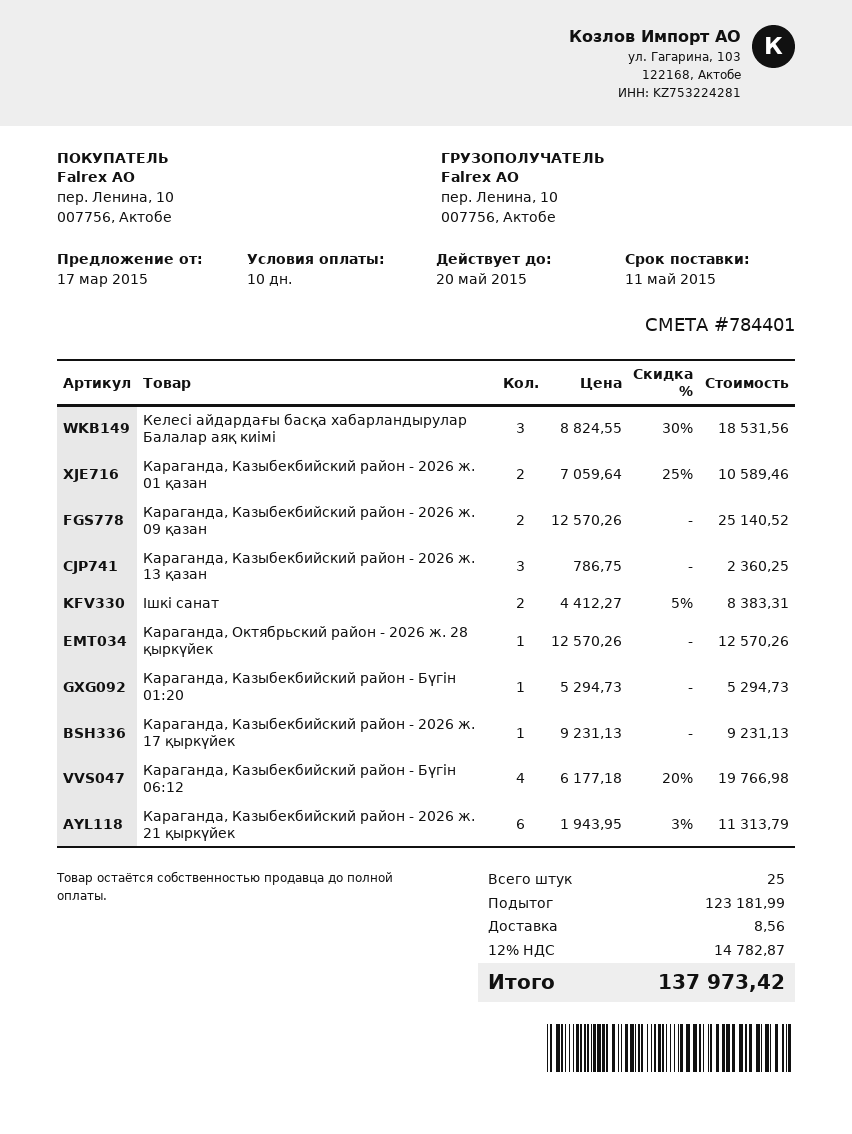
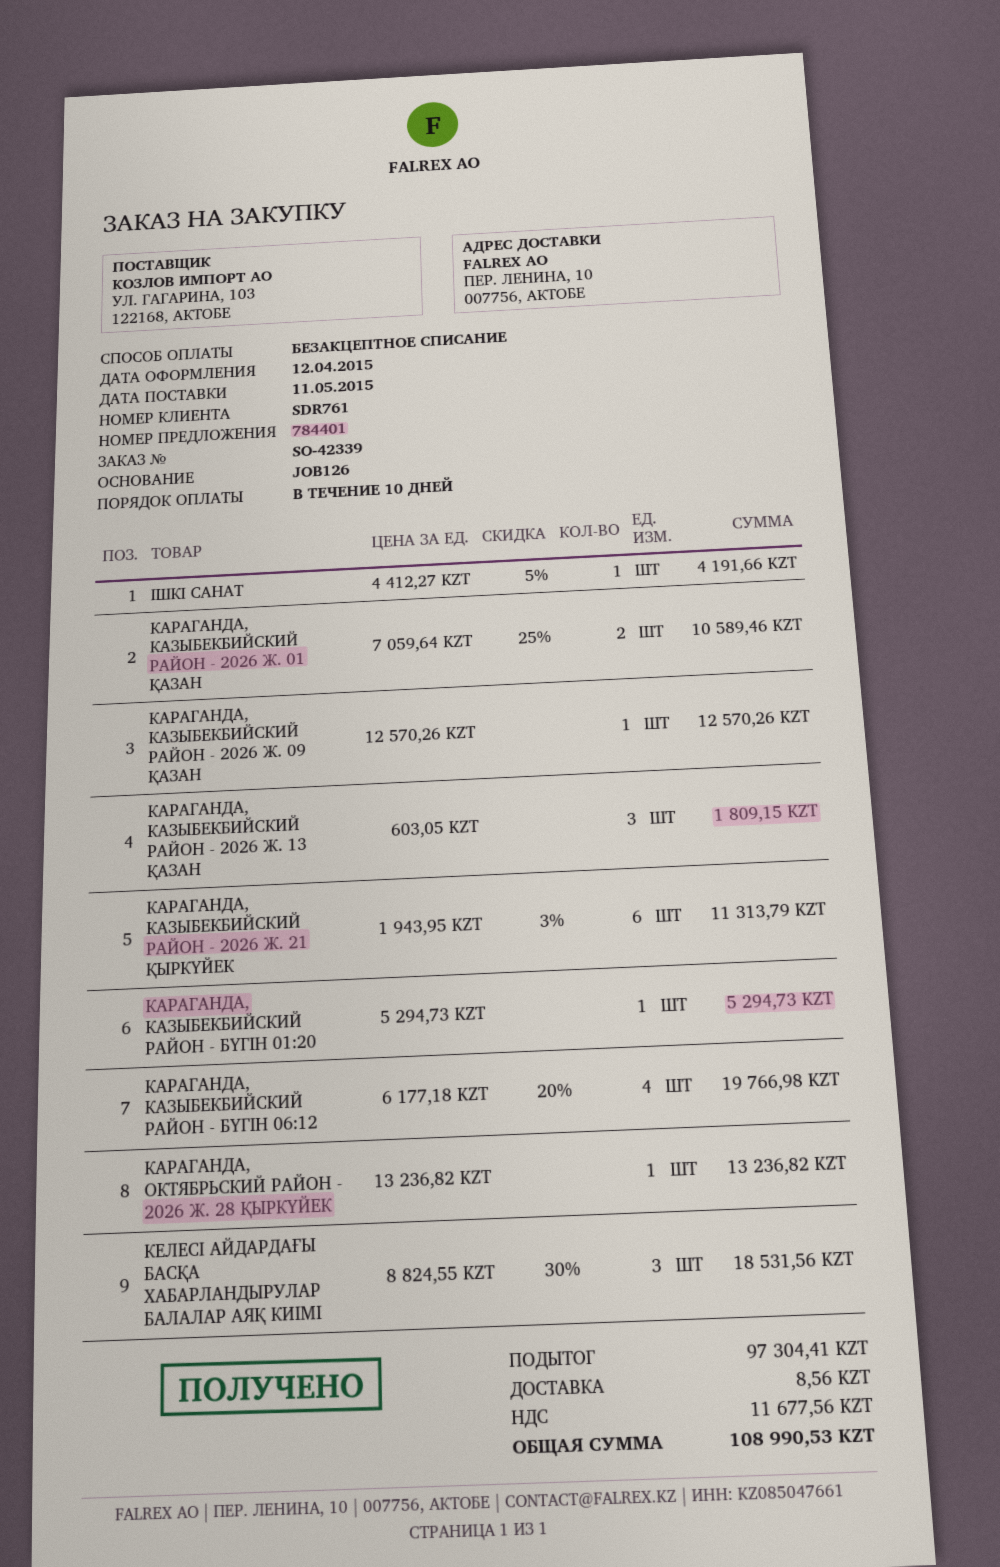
Караганда, Казыбекбийский район - 2026 ж. 09 қазан: 2 x 12570.26 = 25140.52 -> 1 x 12570.26 = 12570.26
Караганда, Казыбекбийский район - 2026 ж. 13 қазан: 3 x 786.75 = 2360.25 -> 3 x 603.05 = 1809.15
Ішкі санат: 2 x 4412.27 - 5% = 8383.31 -> 1 x 4412.27 - 5% = 4191.66
Караганда, Октябрьский район - 2026 ж. 28 қыркүйек: 1 x 12570.26 = 12570.26 -> 1 x 13236.82 = 13236.82
Караганда, Казыбекбийский район - 2026 ж. 17 қыркүйек: 1 x 9231.13 = 9231.13 -> none
subtotal: 123181.99 -> 97304.41
tax: 14782.87 -> 11677.56
total: 137973.42 -> 108990.53

